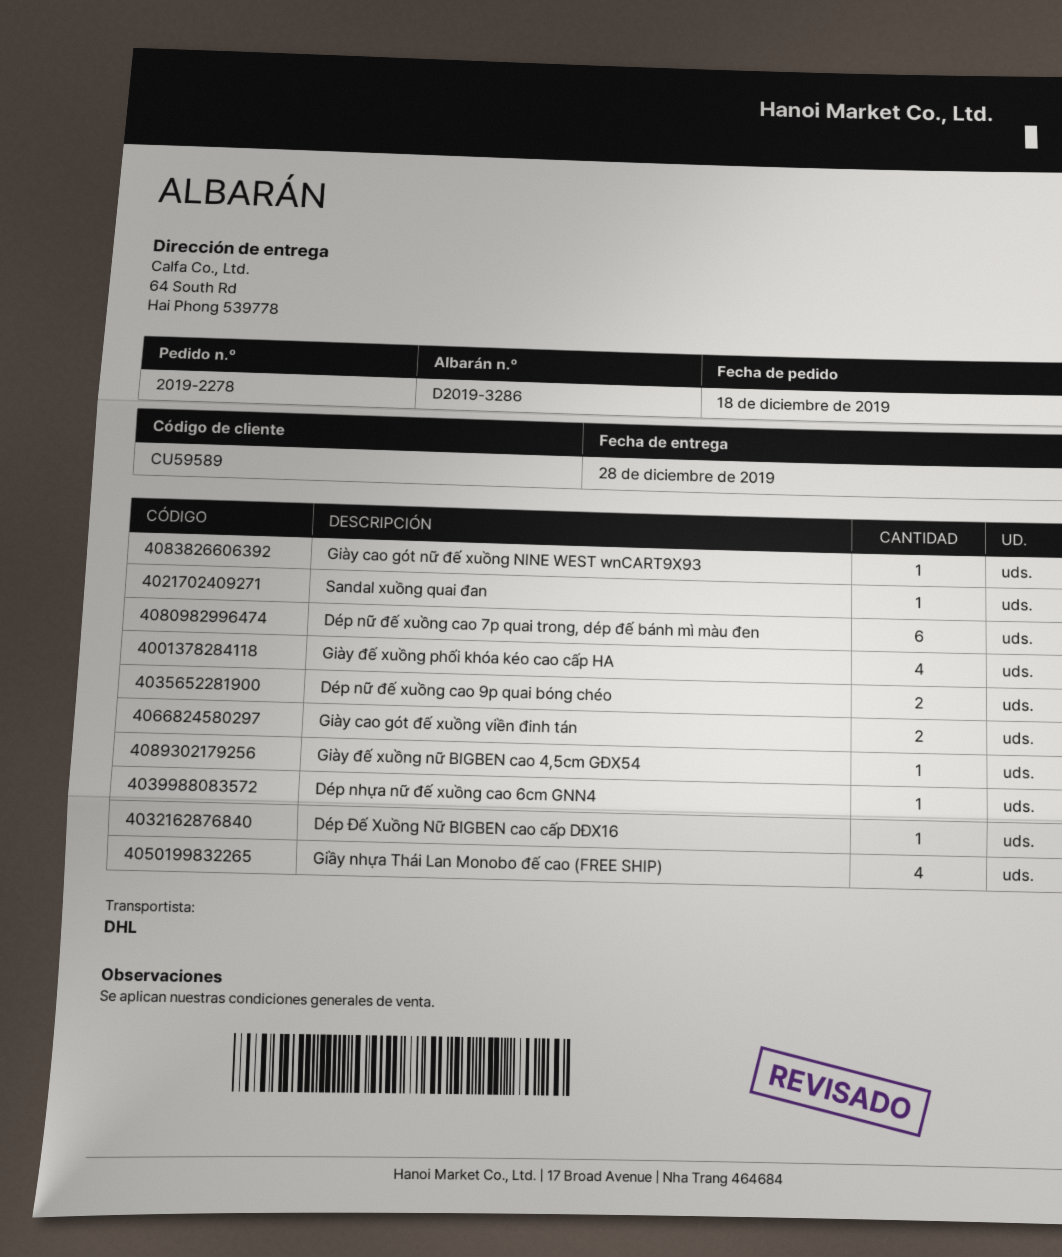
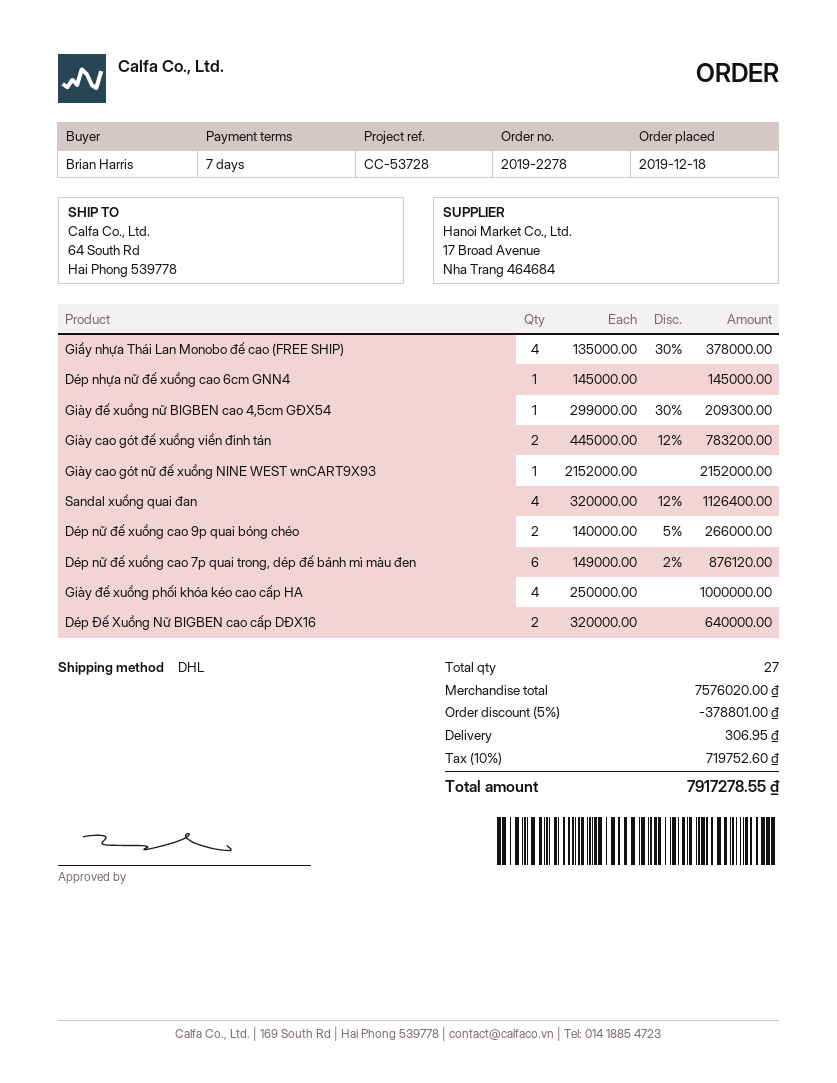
Sandal xuồng quai đan: 1 -> 4
Dép Đế Xuồng Nữ BIGBEN cao cấp DĐX16: 1 -> 2

